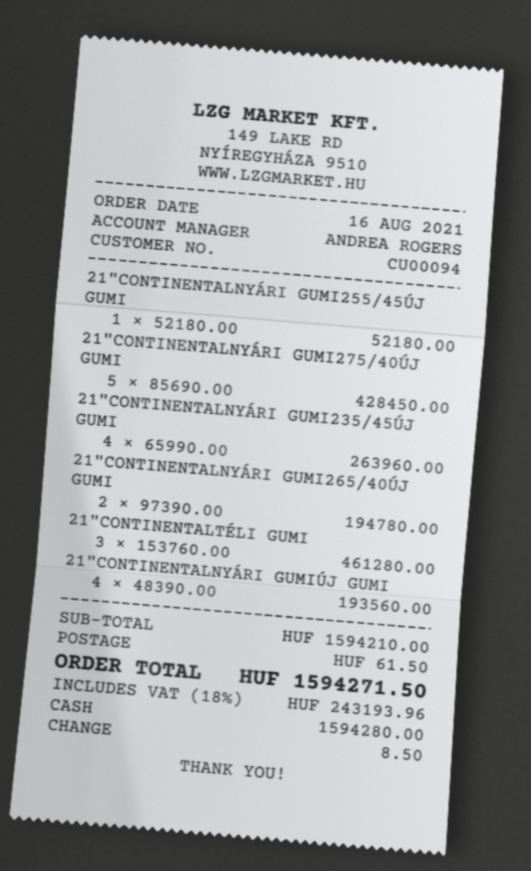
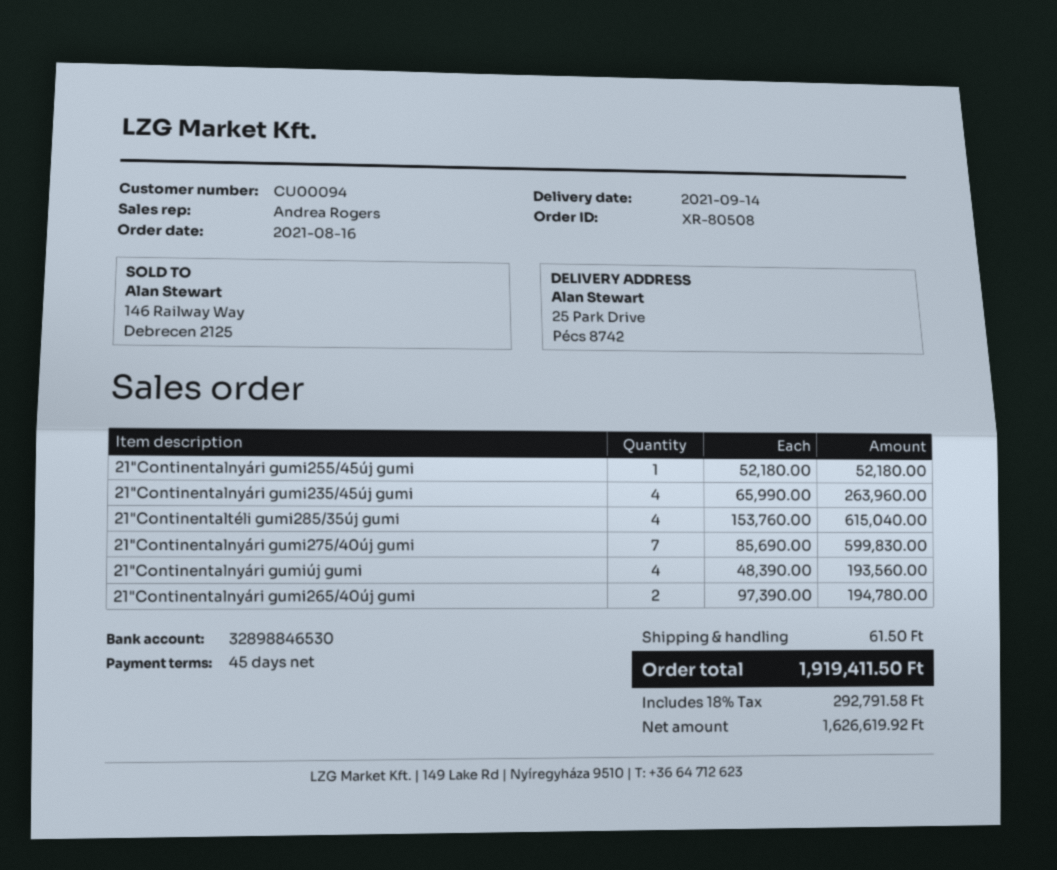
21"CONTINENTALNYÁRI GUMI275/40ÚJ GUMI: 5 x 85690.00 = 428450.00 -> 7 x 85690.00 = 599830.00
21"CONTINENTALTÉLI GUMI: 3 x 153760.00 = 461280.00 -> 4 x 153760.00 = 615040.00
tax: 18% = 243193.96 -> 18% = 292791.58
total: 1594271.50 -> 1919411.50

